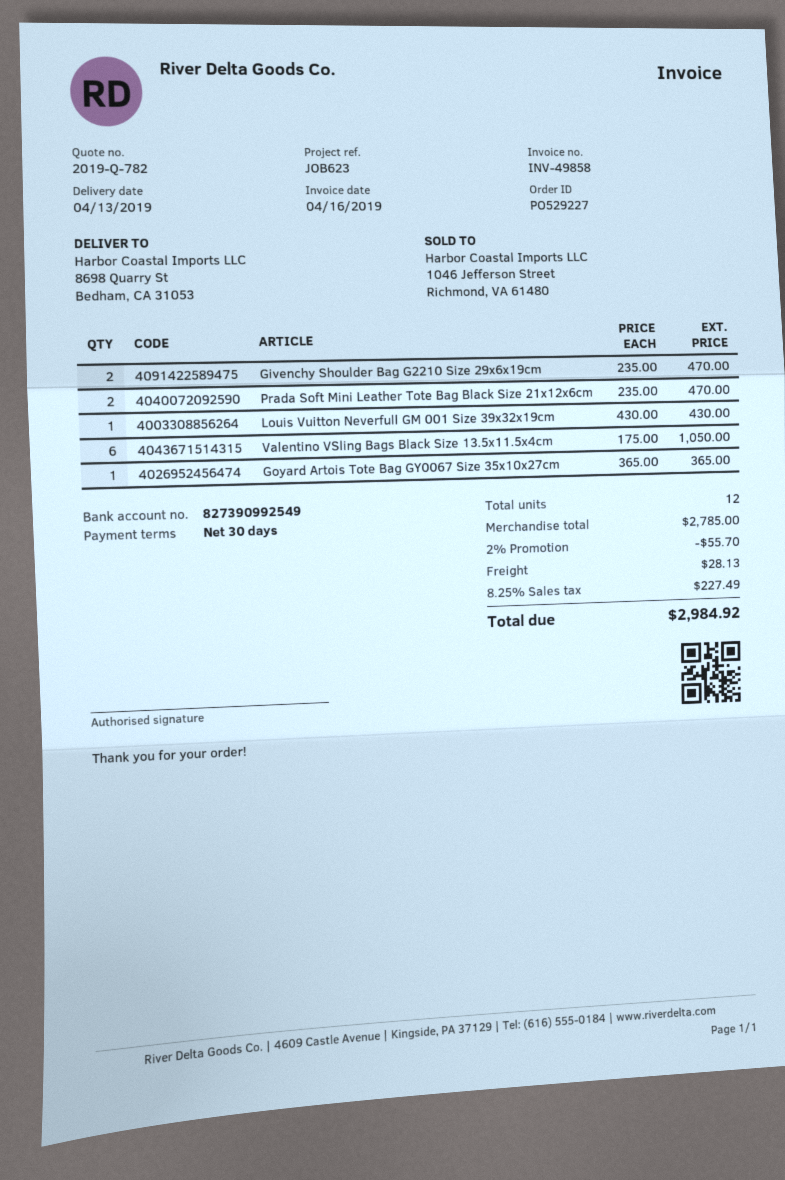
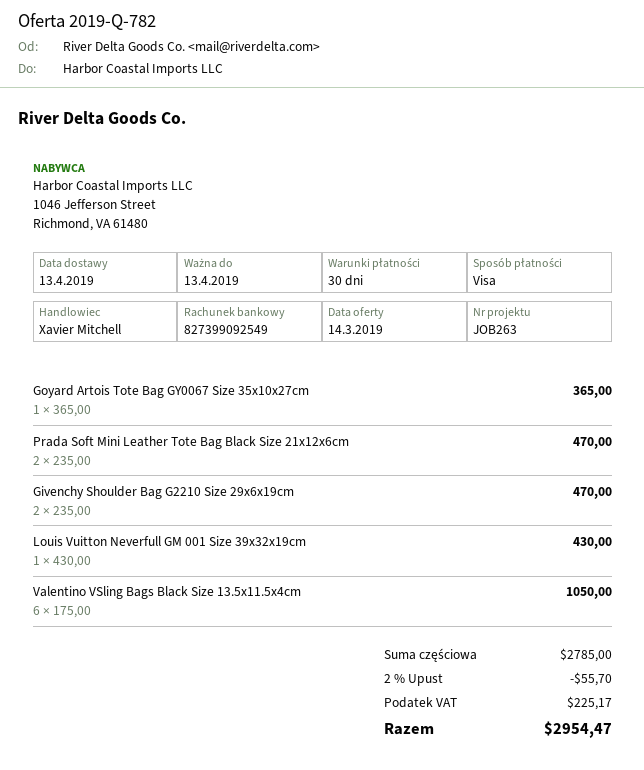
reference: JOB623 -> JOB263
bank account: 827390992549 -> 827399092549
shipping: 28.13 -> none
tax: 227.49 -> 225.17
total: 2984.92 -> 2954.47

